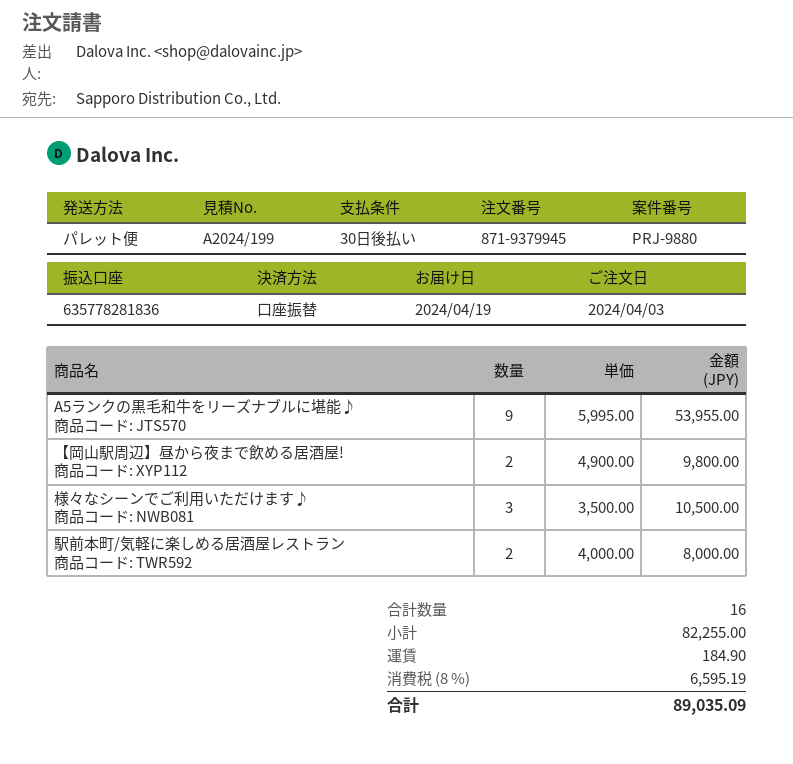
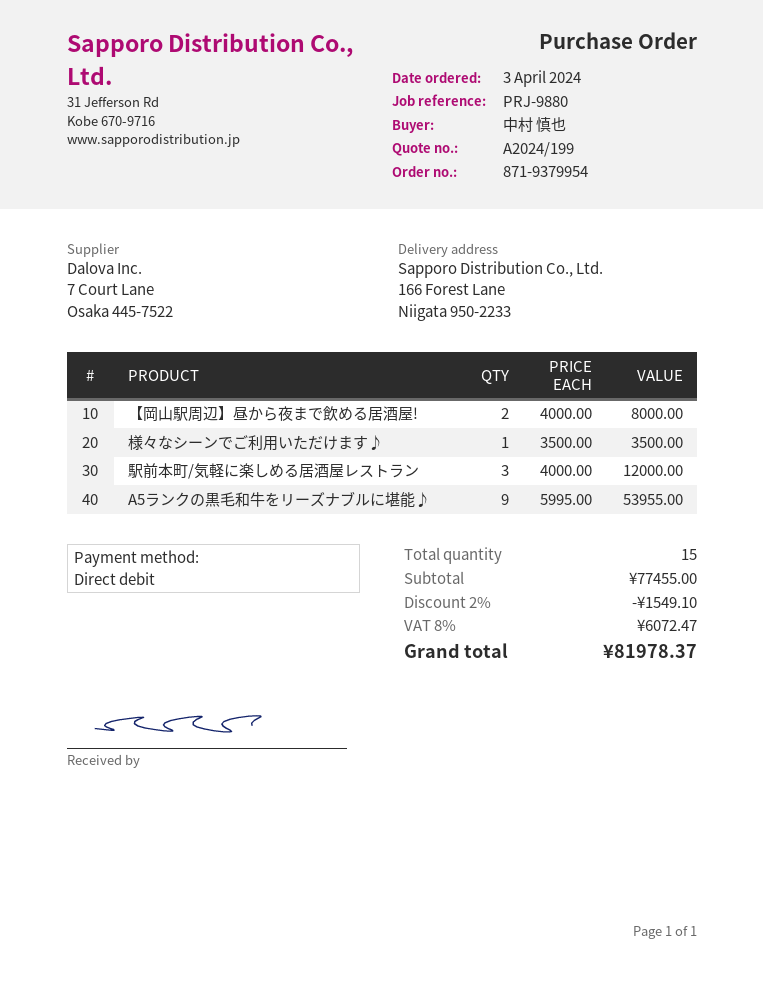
order number: 871-9379945 -> 871-9379954
【岡山駅周辺】昼から夜まで飲める居酒屋!: 2 x 4900.00 = 9800.00 -> 2 x 4000.00 = 8000.00
様々なシーンでご利用いただけます♪: 3 x 3500.00 = 10500.00 -> 1 x 3500.00 = 3500.00
駅前本町/気軽に楽しめる居酒屋レストラン: 2 x 4000.00 = 8000.00 -> 3 x 4000.00 = 12000.00
total quantity: 16 -> 15
subtotal: 82255.00 -> 77455.00
discount: none -> 2% = 1549.10
shipping: 184.90 -> none
tax: 8% = 6595.19 -> 8% = 6072.47
total: 89035.09 -> 81978.37

